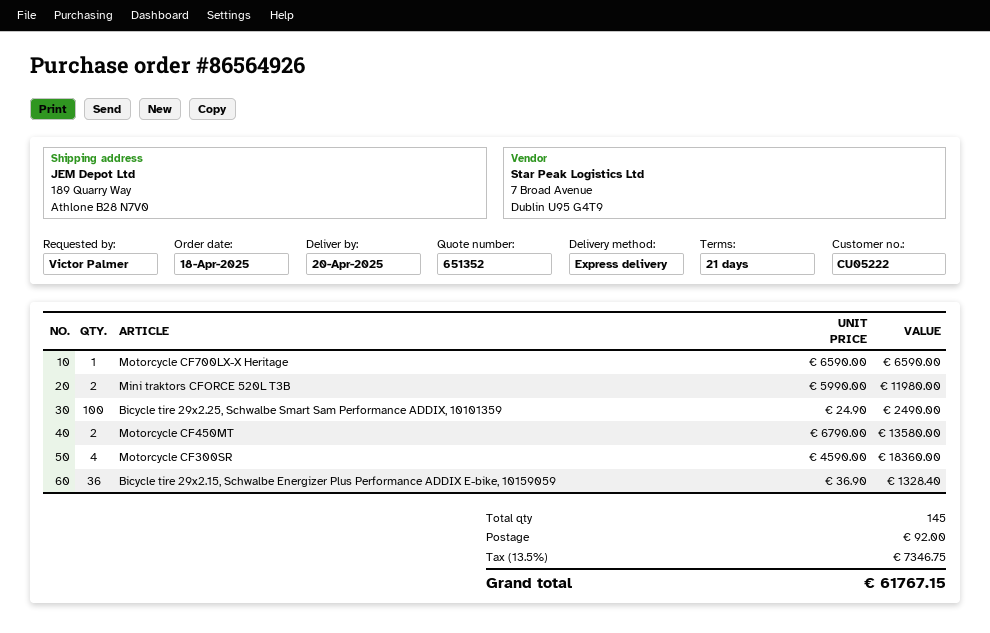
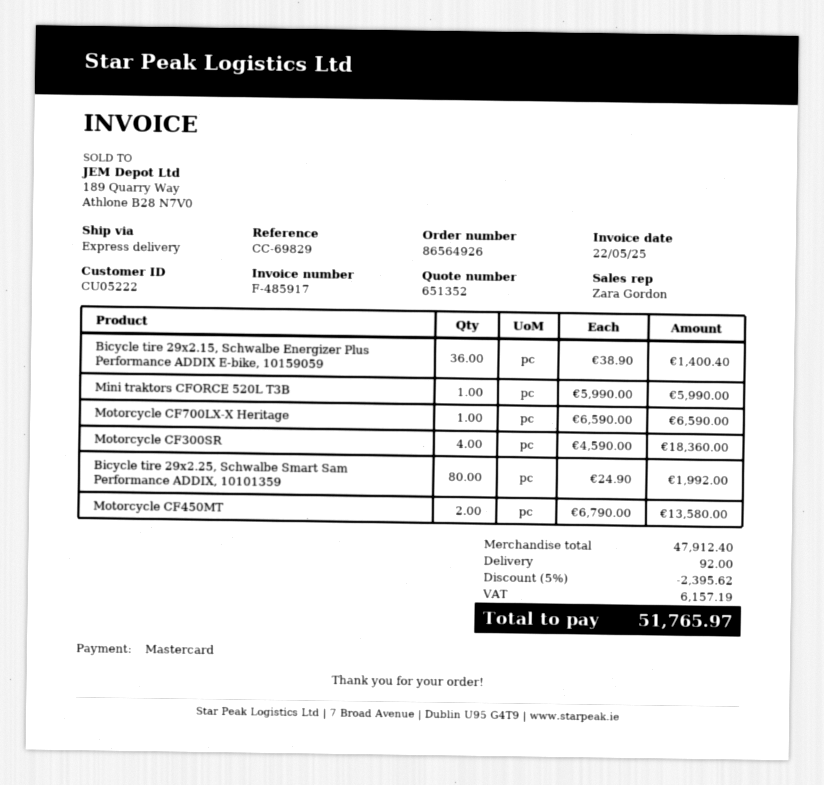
Mini traktors CFORCE 520L T3B: 2 x 5990.00 = 11980.00 -> 1 x 5990.00 = 5990.00
Bicycle tire 29x2.25, Schwalbe Smart Sam Performance ADDIX, 10101359: 100 x 24.90 = 2490.00 -> 80 x 24.90 = 1992.00
Bicycle tire 29x2.15, Schwalbe Energizer Plus Performance ADDIX E-bike, 10159059: 36 x 36.90 = 1328.40 -> 36 x 38.90 = 1400.40
discount: none -> 5% = 2395.62
tax: 7346.75 -> 6157.19
total: 61767.15 -> 51765.97

